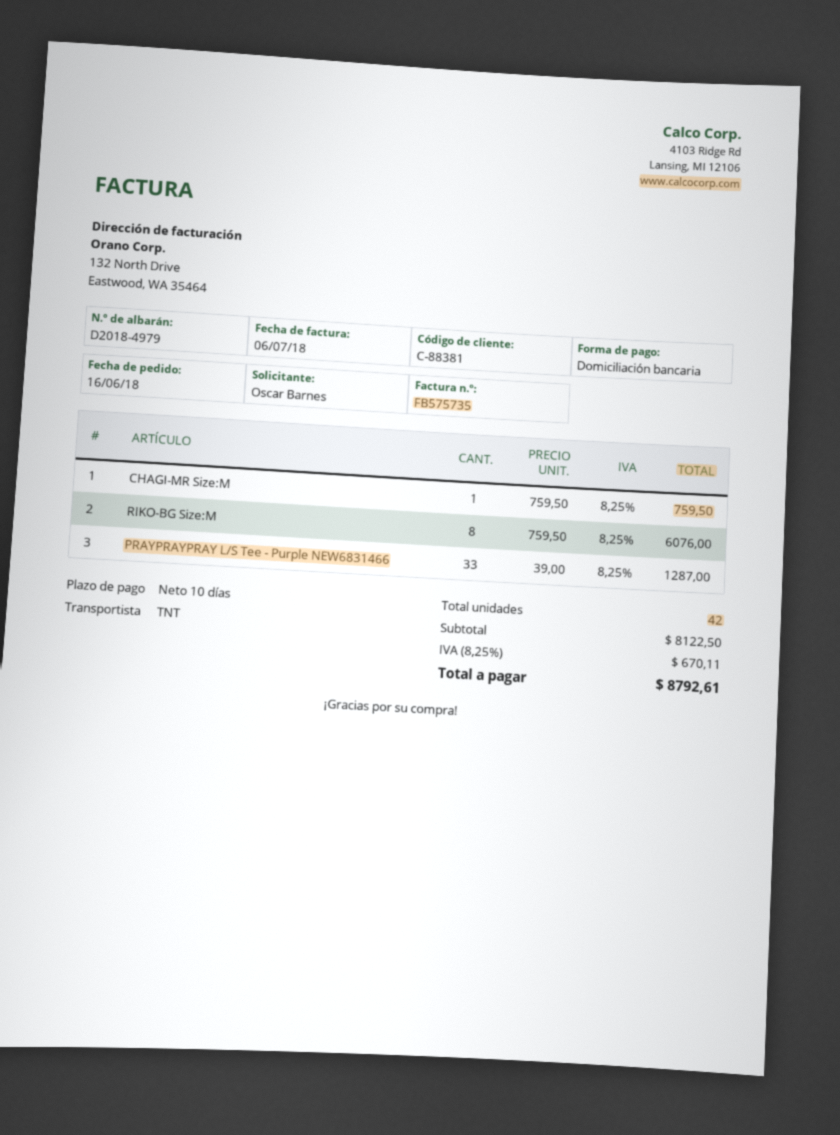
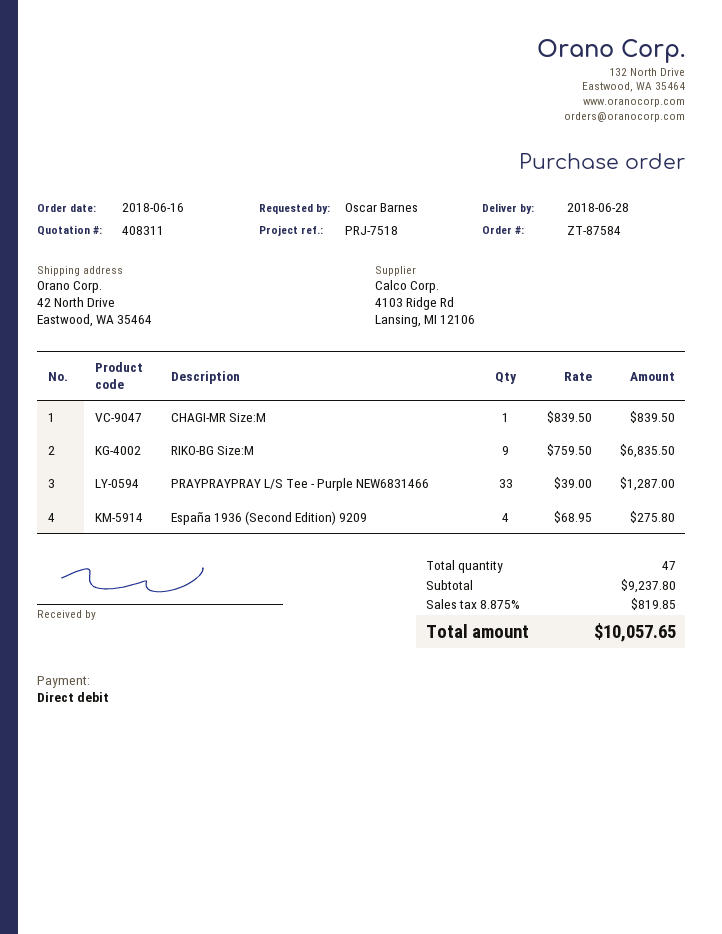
CHAGI-MR Size:M: 1 x 759.50 = 759.50 -> 1 x 839.50 = 839.50
RIKO-BG Size:M: 8 x 759.50 = 6076.00 -> 9 x 759.50 = 6835.50
España 1936 (Second Edition) 9209: none -> 4 x 68.95 = 275.80
total quantity: 42 -> 47
subtotal: 8122.50 -> 9237.80
tax: 8.25% = 670.11 -> 8.875% = 819.85
total: 8792.61 -> 10057.65

